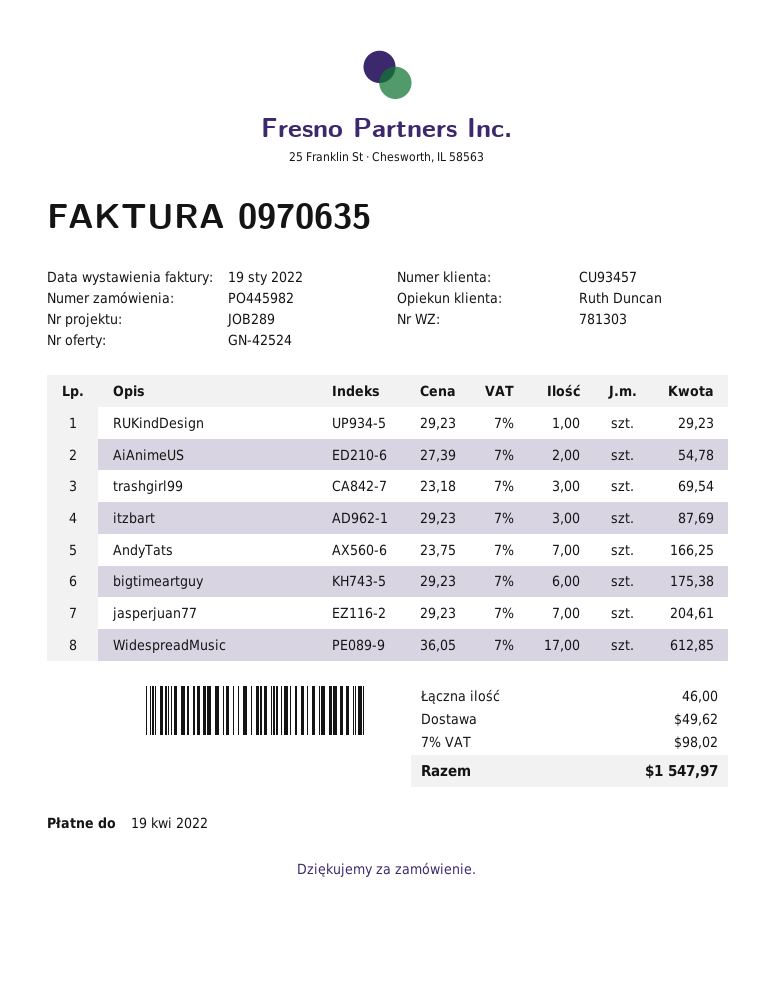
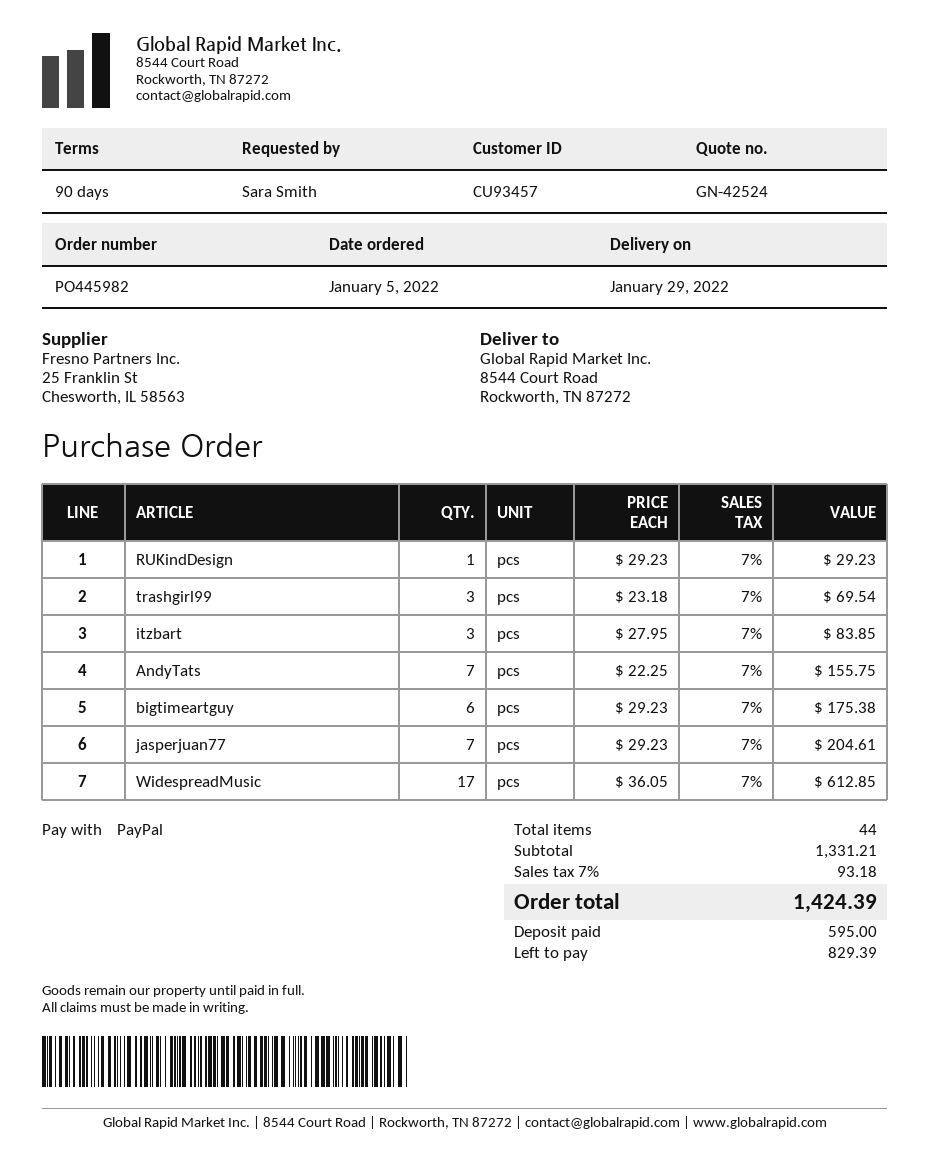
AiAnimeUS: 2 x 27.39 = 54.78 -> none
itzbart: 3 x 29.23 = 87.69 -> 3 x 27.95 = 83.85
AndyTats: 7 x 23.75 = 166.25 -> 7 x 22.25 = 155.75
total quantity: 46 -> 44
shipping: 49.62 -> none
tax: 7% = 98.02 -> 7% = 93.18
total: 1547.97 -> 1424.39

